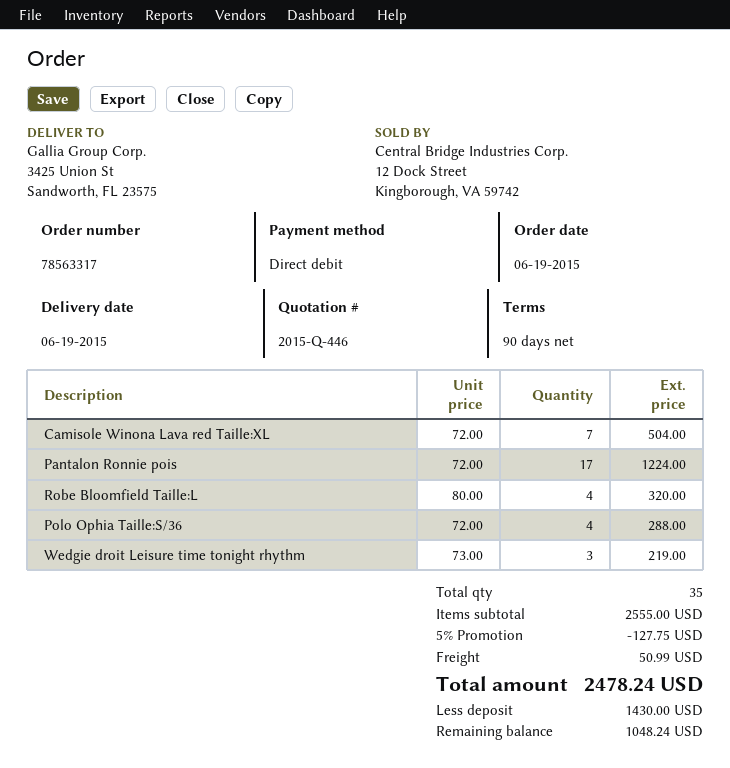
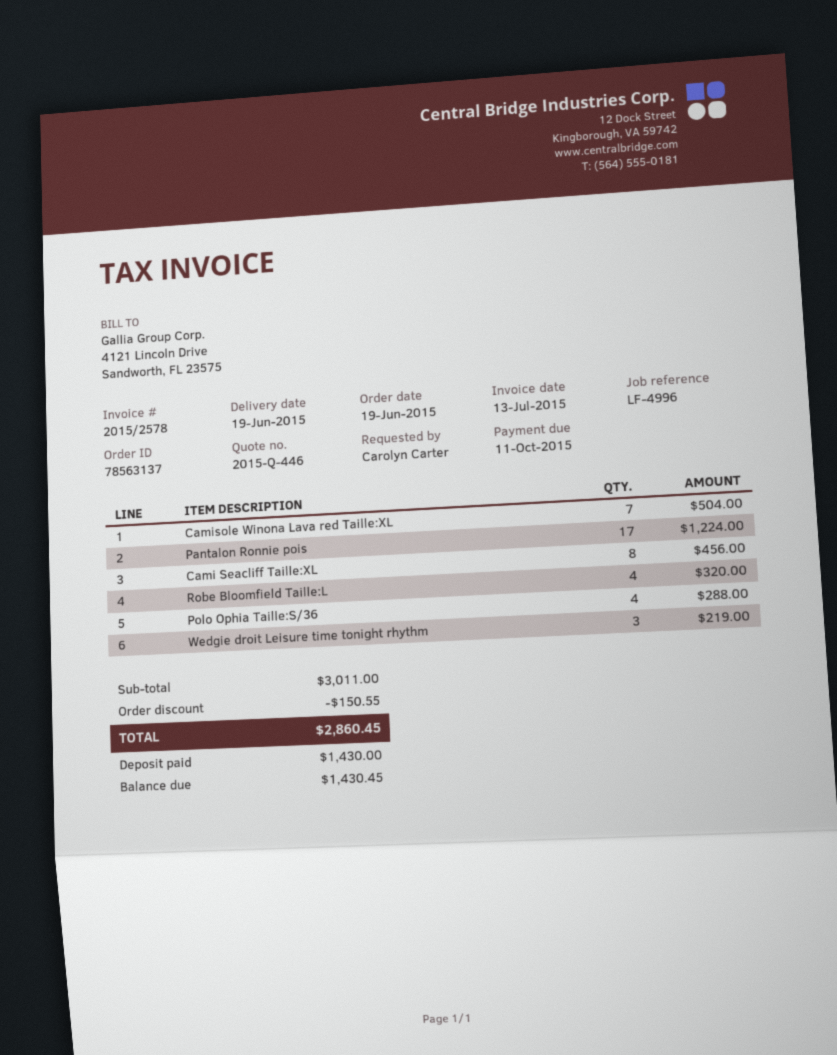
order number: 78563317 -> 78563137
Cami Seacliff Taille:XL: none -> 8 for 456.00
subtotal: 2555.00 -> 3011.00
discount: 127.75 -> 150.55
shipping: 50.99 -> none
total: 2478.24 -> 2860.45
balance: 1048.24 -> 1430.45

